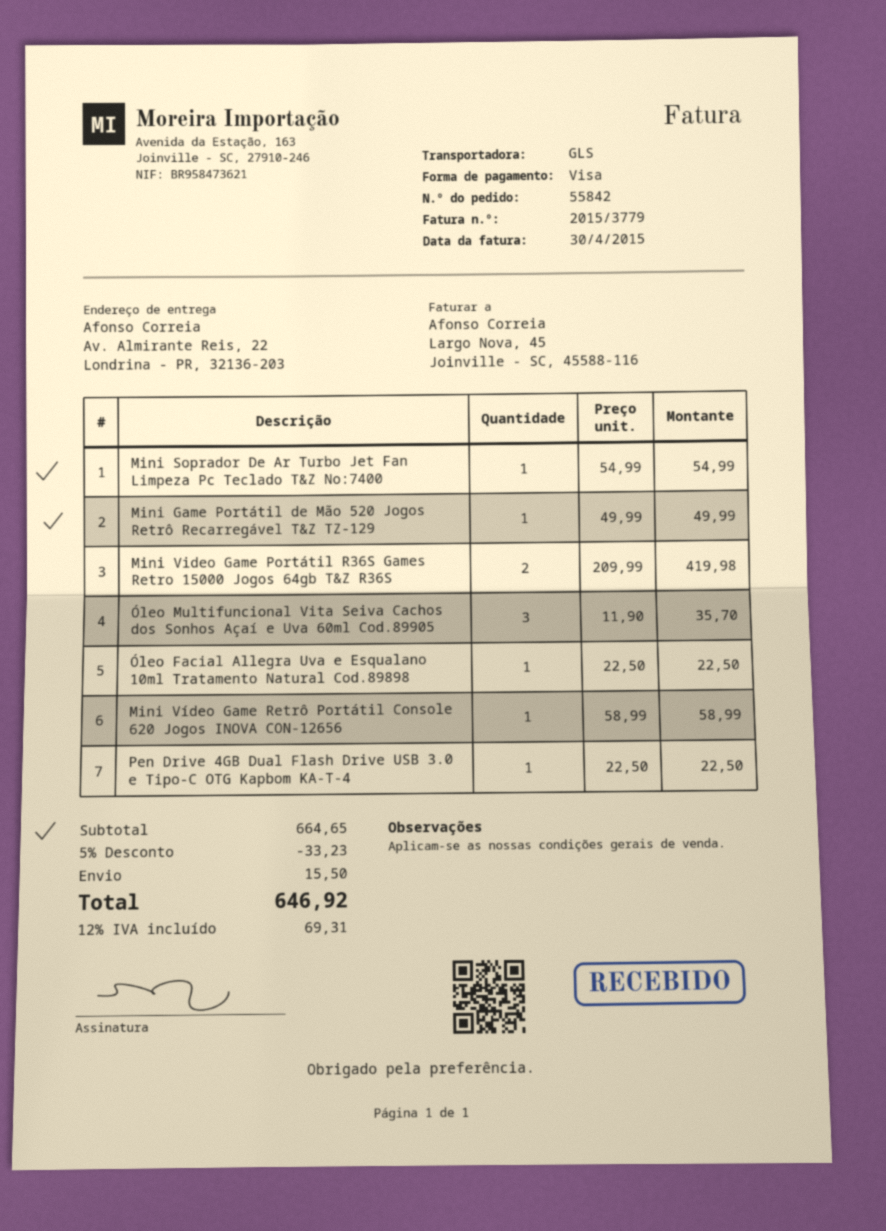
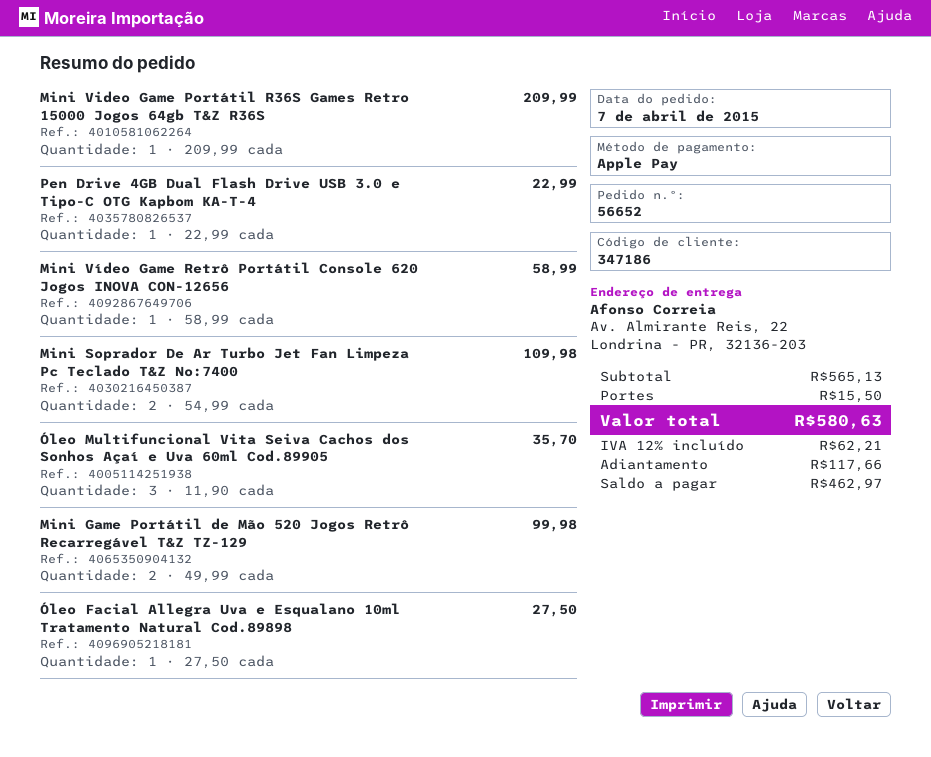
order number: 55842 -> 56652
payment method: Visa -> Apple Pay
Mini Soprador De Ar Turbo Jet Fan Limpeza Pc Teclado T&Z No:7400: 1 x 54.99 = 54.99 -> 2 x 54.99 = 109.98
Mini Game Portátil de Mão 520 Jogos Retrô Recarregável T&Z TZ-129: 1 x 49.99 = 49.99 -> 2 x 49.99 = 99.98
Mini Video Game Portátil R36S Games Retro 15000 Jogos 64gb T&Z R36S: 2 x 209.99 = 419.98 -> 1 x 209.99 = 209.99
Óleo Facial Allegra Uva e Esqualano 10ml Tratamento Natural Cod.89898: 1 x 22.50 = 22.50 -> 1 x 27.50 = 27.50
Pen Drive 4GB Dual Flash Drive USB 3.0 e Tipo-C OTG Kapbom KA-T-4: 1 x 22.50 = 22.50 -> 1 x 22.99 = 22.99
subtotal: 664.65 -> 565.13
discount: 5% = 33.23 -> none
tax: 12% = 69.31 -> 12% = 62.21
total: 646.92 -> 580.63

